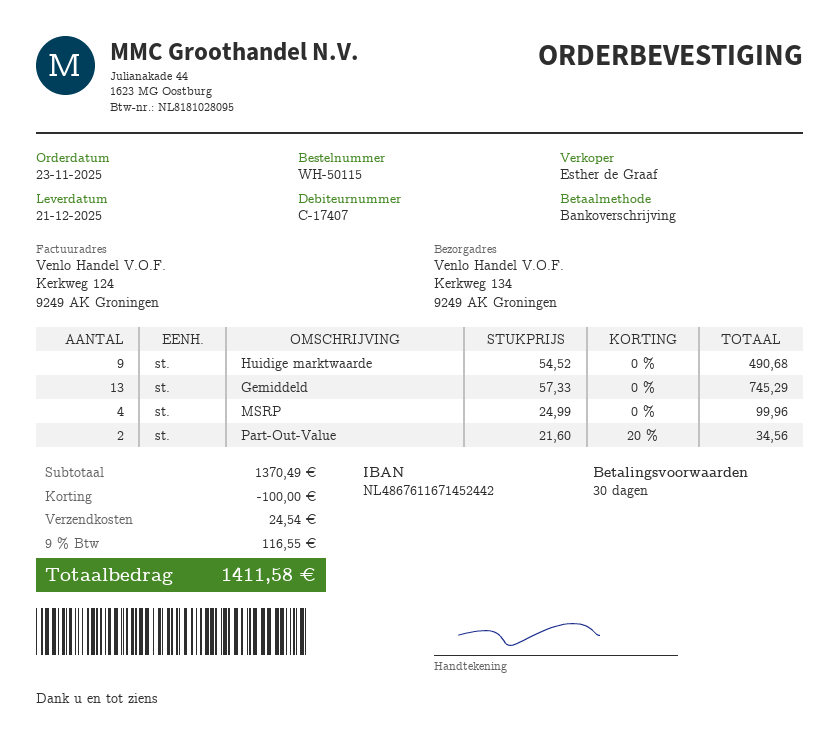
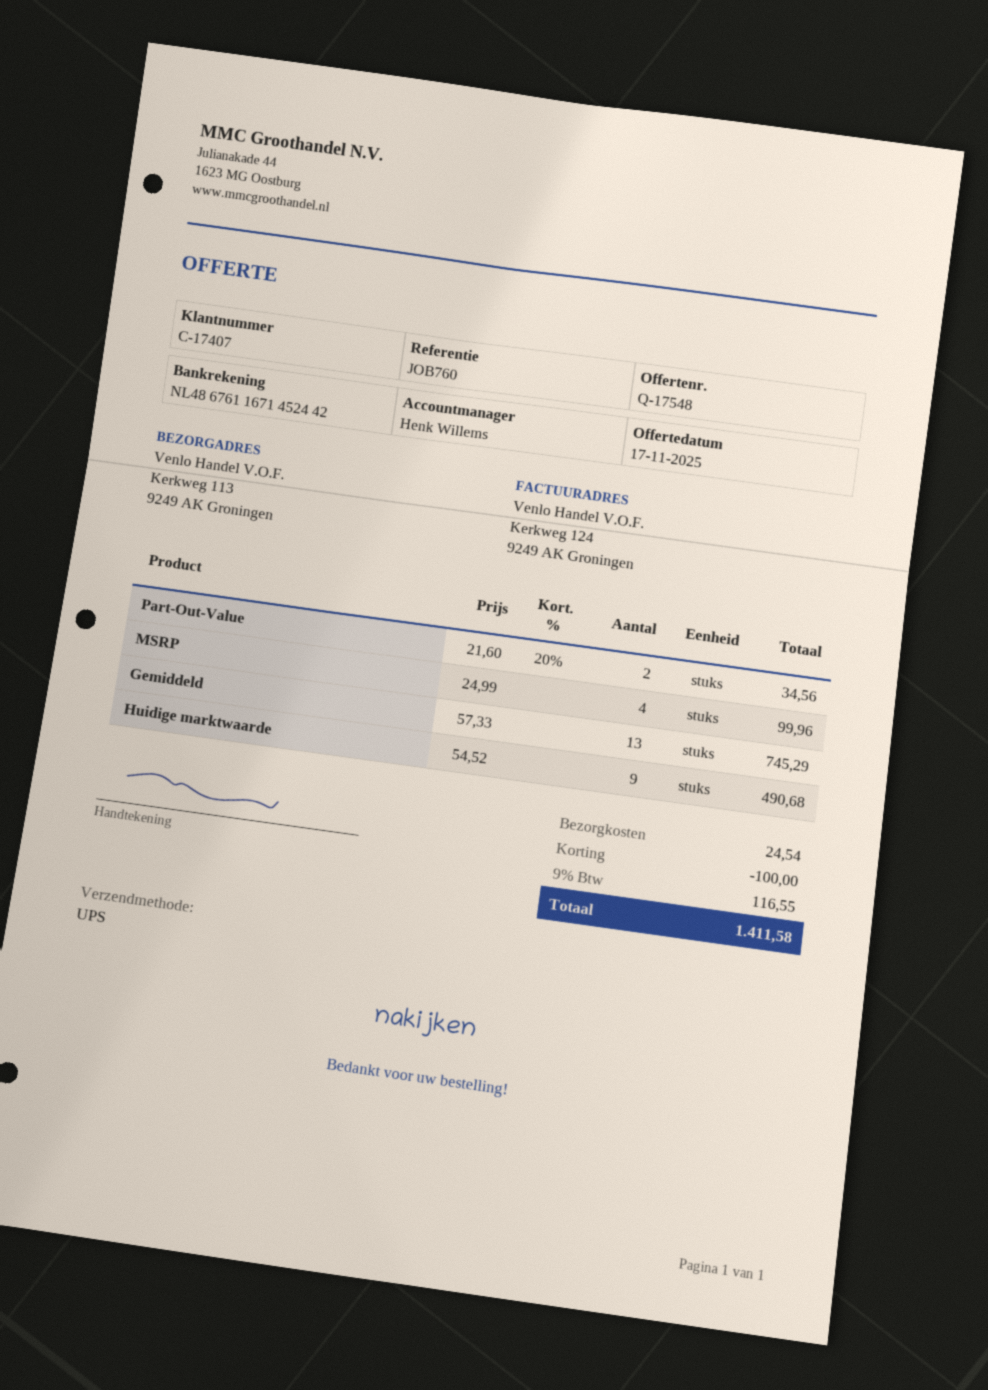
sales rep: Esther de Graaf -> Henk Willems
ship to: Kerkweg 134, 9249 AK Groningen -> Kerkweg 113, 9249 AK Groningen

